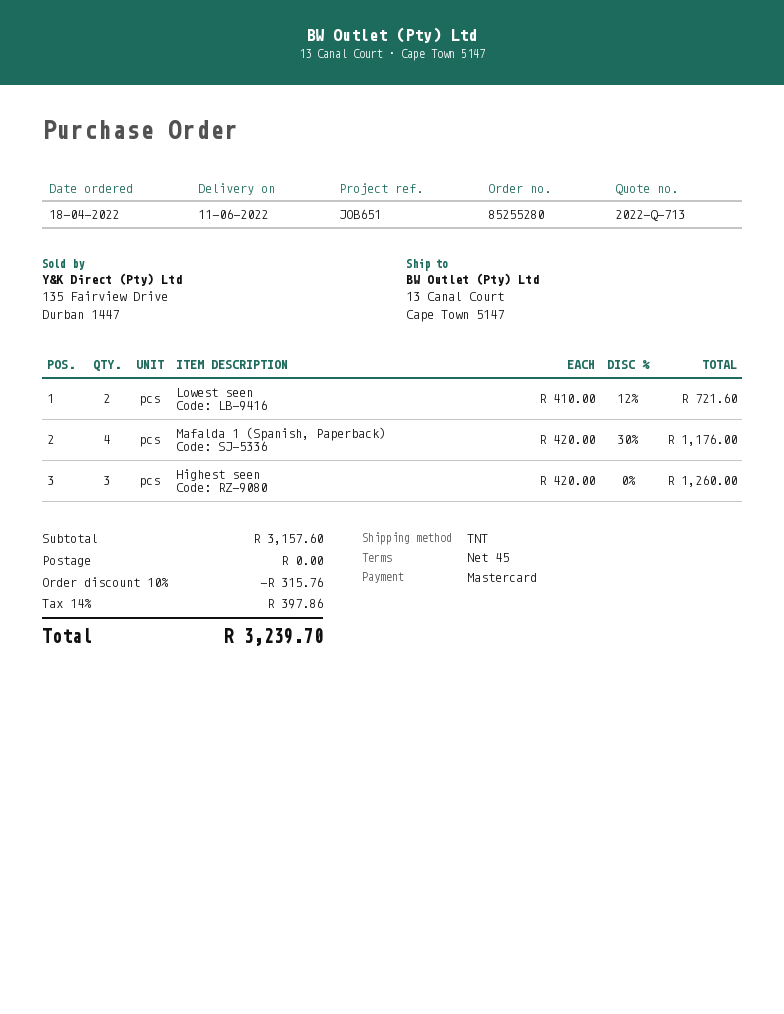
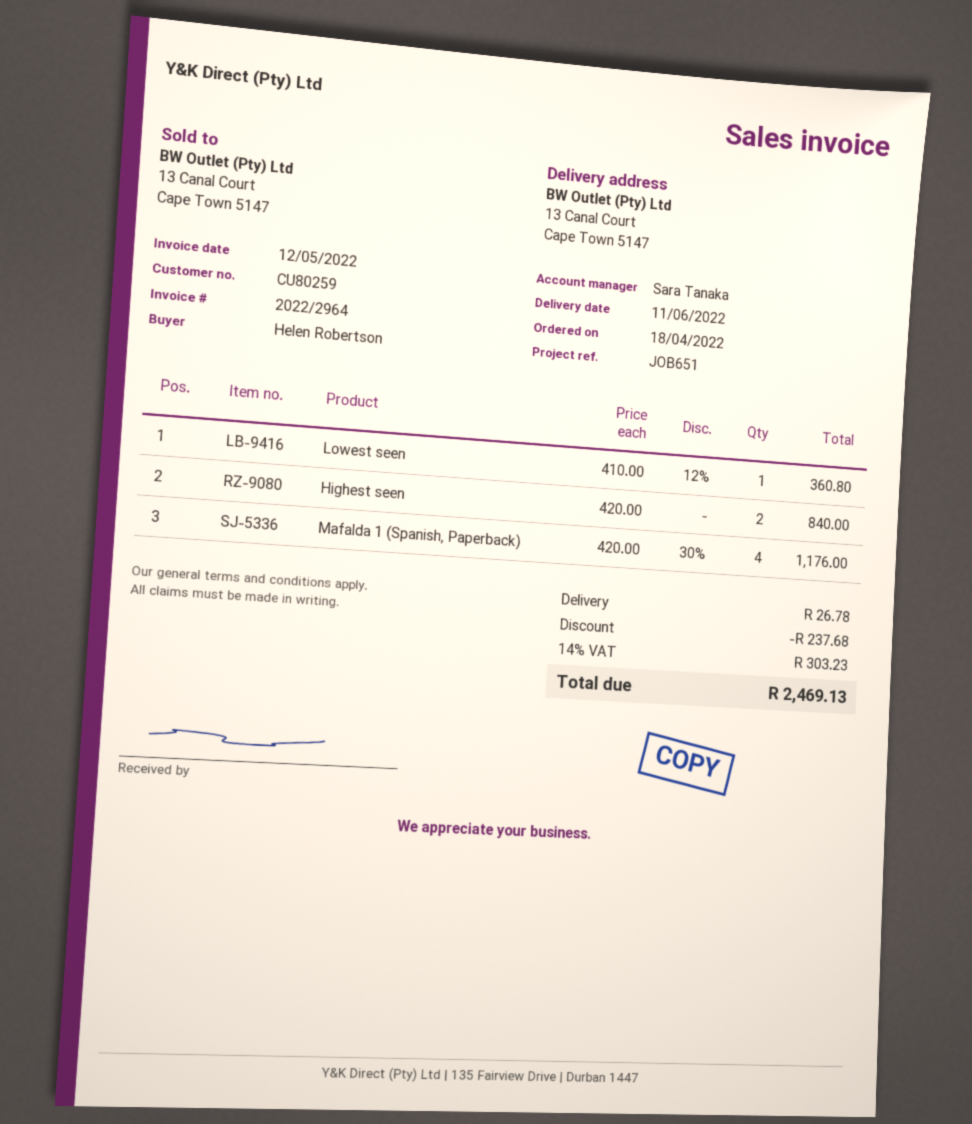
Lowest seen: 2 x 410.00 - 12% = 721.60 -> 1 x 410.00 - 12% = 360.80
Highest seen: 3 x 420.00 = 1260.00 -> 2 x 420.00 = 840.00
discount: 315.76 -> 237.68
shipping: 0.00 -> 26.78
tax: 14% = 397.86 -> 14% = 303.23
total: 3239.70 -> 2469.13

